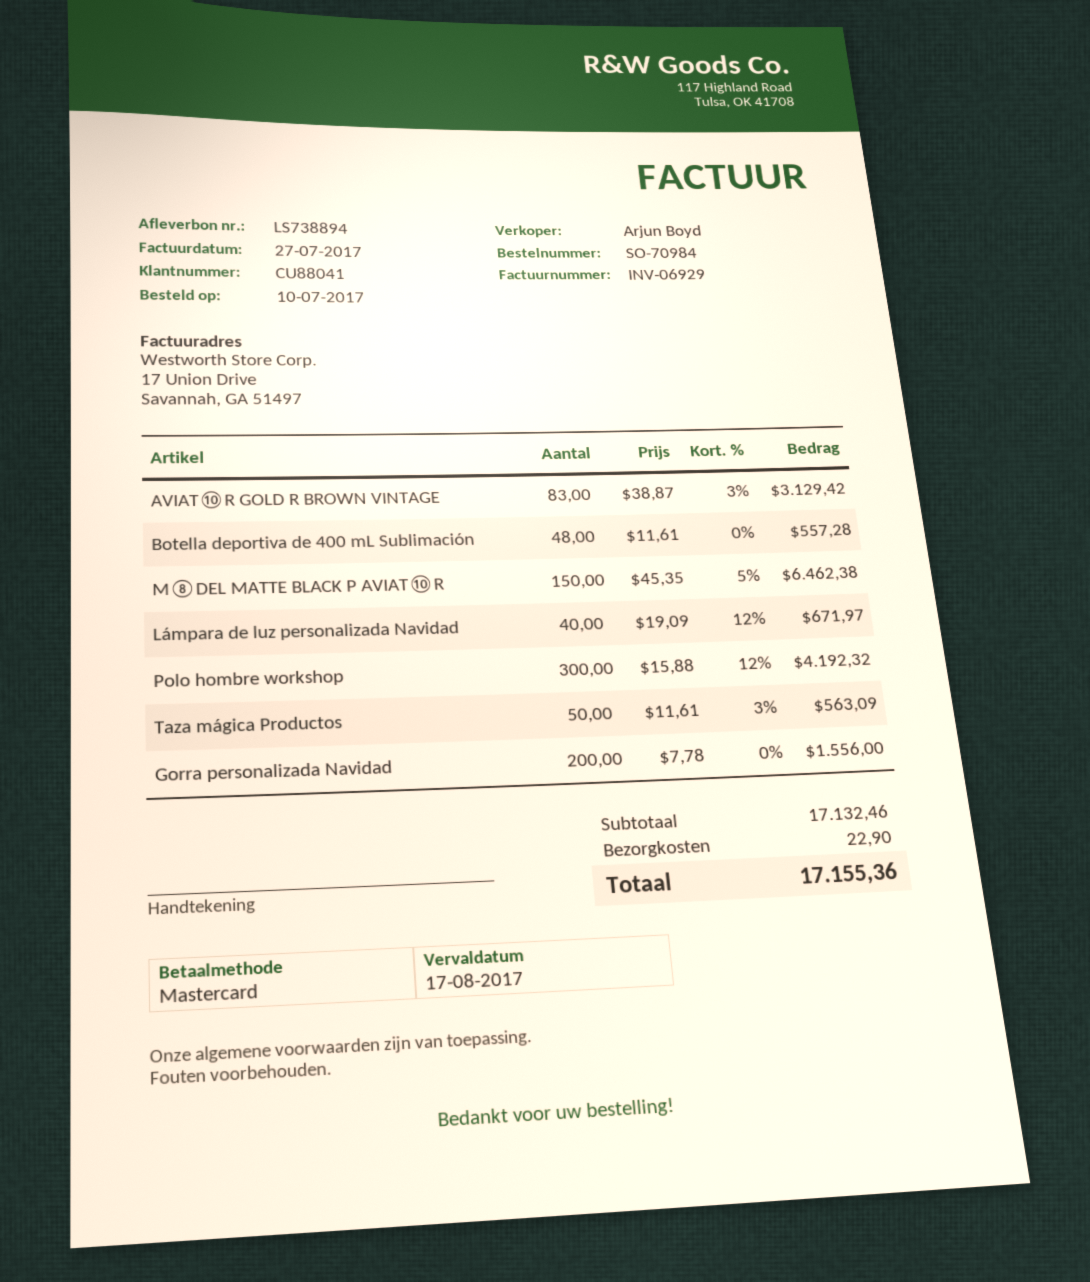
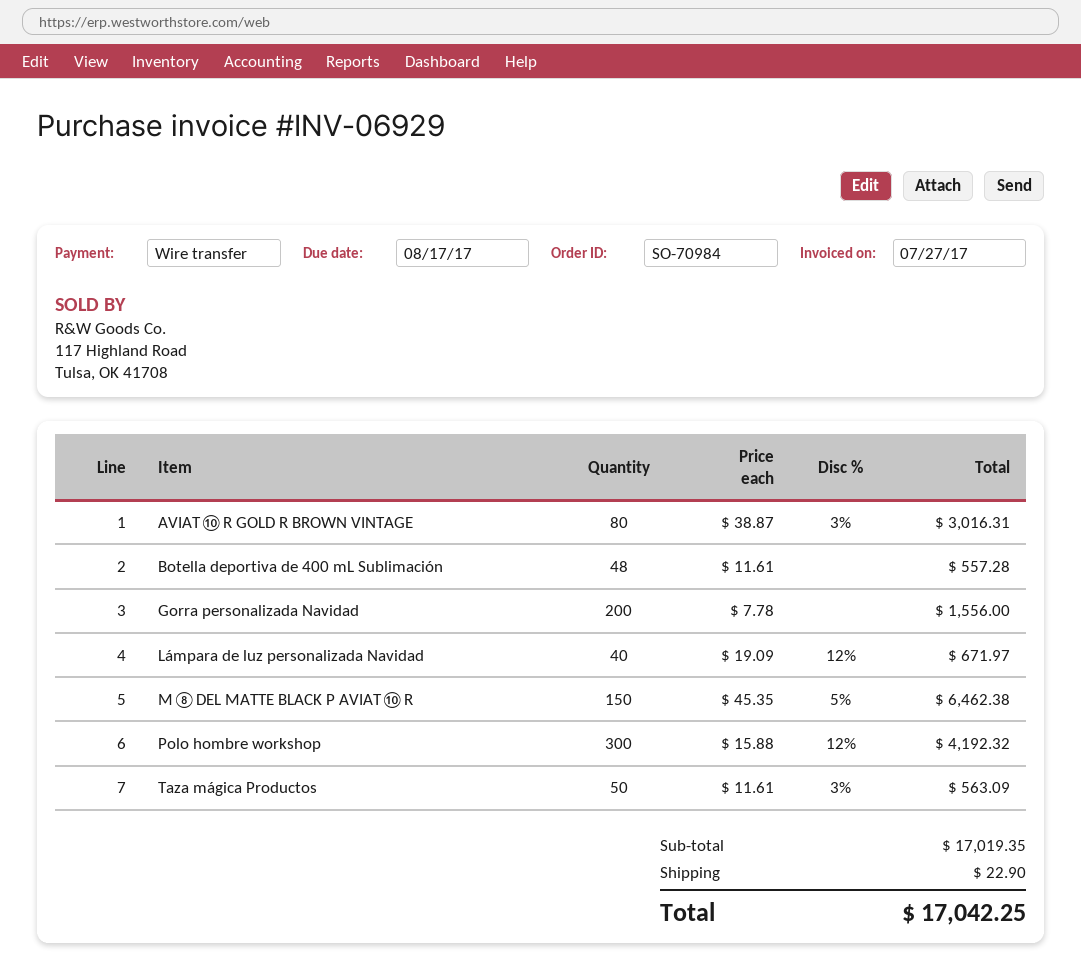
payment method: Mastercard -> bank transfer
AVIAT⑩R GOLD R BROWN VINTAGE: 83 x 38.87 - 3% = 3129.42 -> 80 x 38.87 - 3% = 3016.31
subtotal: 17132.46 -> 17019.35
total: 17155.36 -> 17042.25

